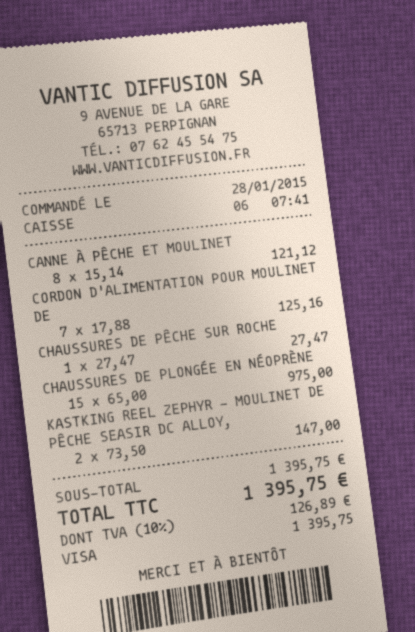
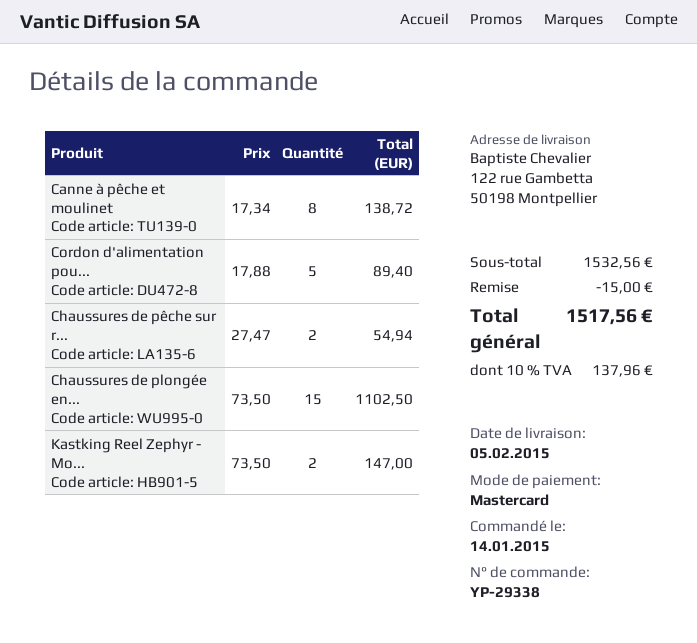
order date: 2015-01-28 -> 2015-01-14
payment method: Visa -> Mastercard
CANNE À PÊCHE ET MOULINET: 8 x 15.14 = 121.12 -> 8 x 17.34 = 138.72
CORDON D'ALIMENTATION POUR MOULINET DE: 7 x 17.88 = 125.16 -> 5 x 17.88 = 89.40
CHAUSSURES DE PÊCHE SUR ROCHE: 1 x 27.47 = 27.47 -> 2 x 27.47 = 54.94
CHAUSSURES DE PLONGÉE EN NÉOPRÈNE: 15 x 65.00 = 975.00 -> 15 x 73.50 = 1102.50
subtotal: 1395.75 -> 1532.56
discount: none -> 15.00
tax: 10% = 126.89 -> 10% = 137.96
total: 1395.75 -> 1517.56

